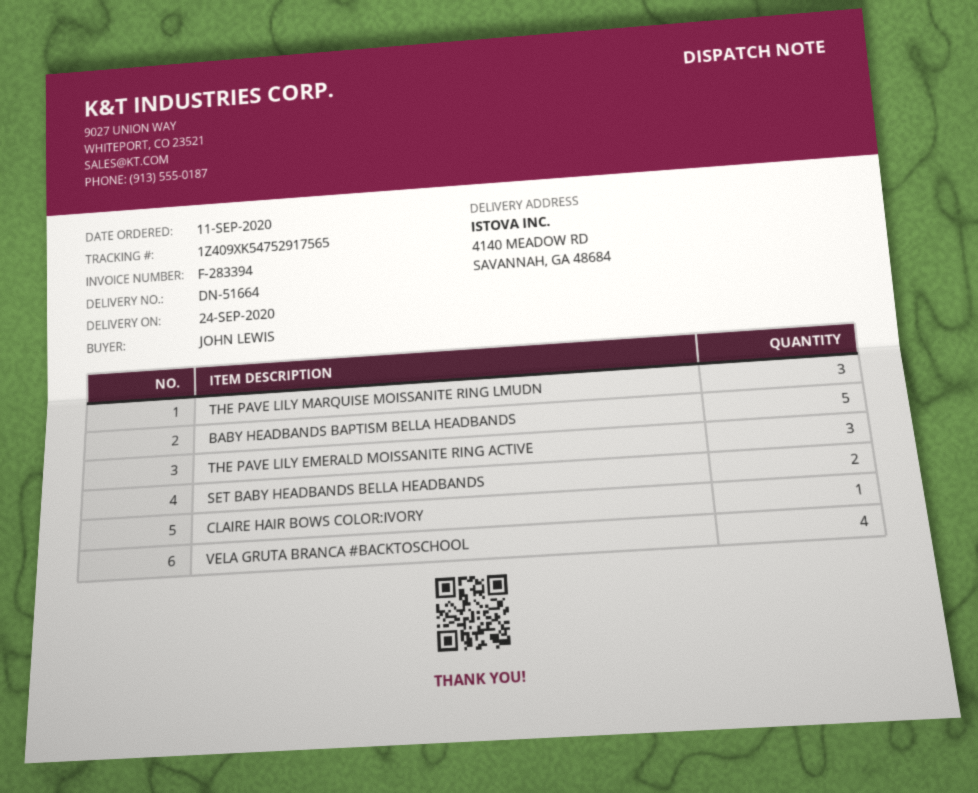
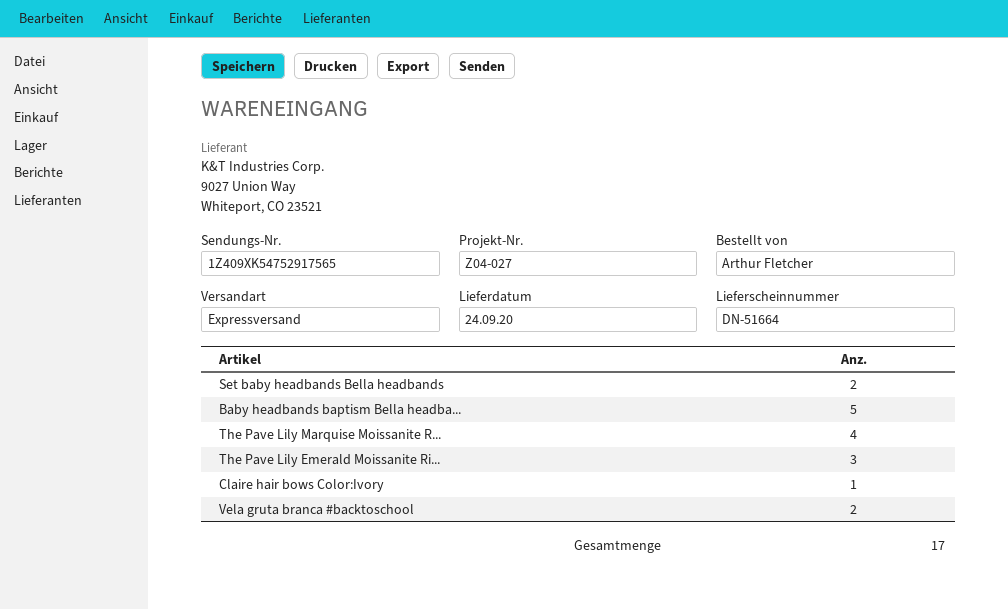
ordered by: JOHN LEWIS -> Arthur Fletcher
THE PAVE LILY MARQUISE MOISSANITE RING LMUDN: 3 -> 4
VELA GRUTA BRANCA #BACKTOSCHOOL: 4 -> 2

